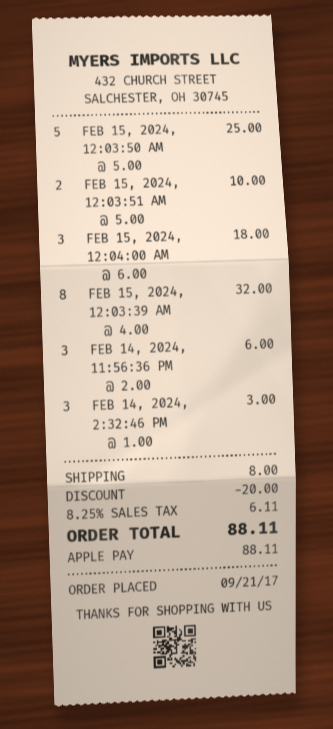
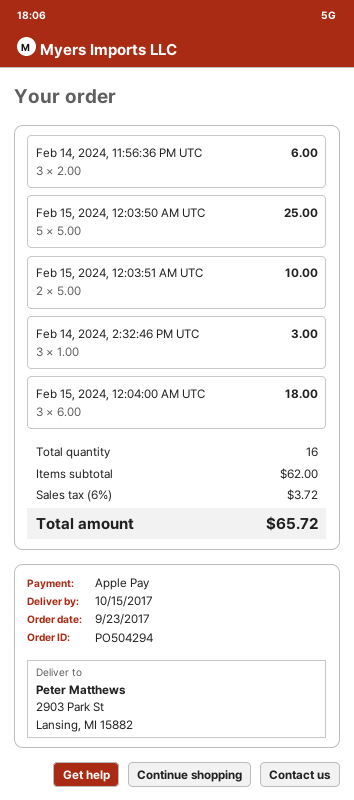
order date: 2017-09-21 -> 2017-09-23
FEB 15, 2024, 12:03:39 AM: 8 x 4.00 = 32.00 -> none
discount: 20.00 -> none
shipping: 8.00 -> none
tax: 8.25% = 6.11 -> 6% = 3.72
total: 88.11 -> 65.72

